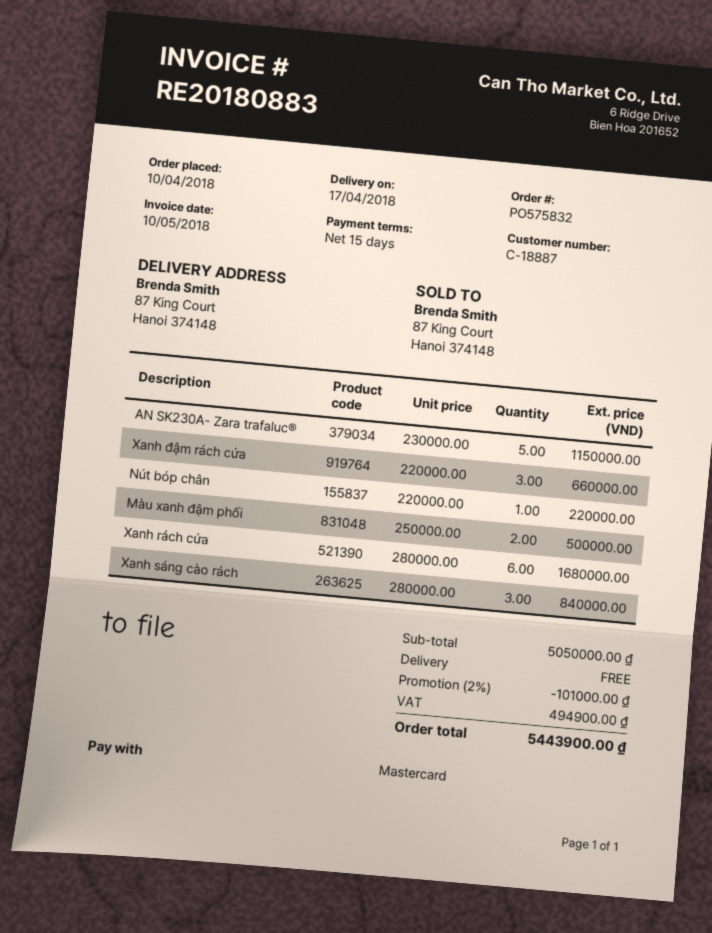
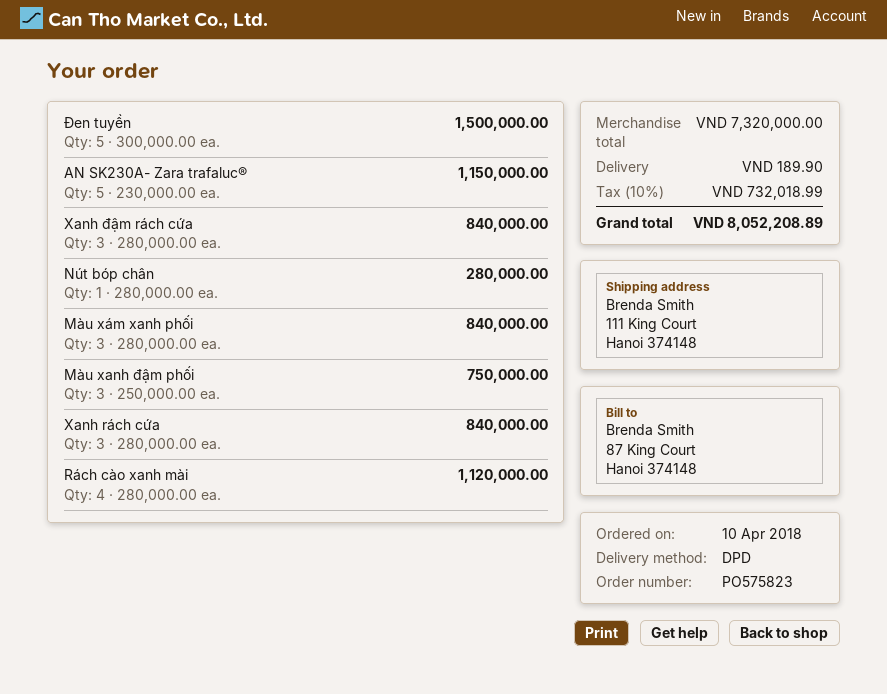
order number: PO575832 -> PO575823
ship to: 87 King Court, Hanoi 374148 -> 111 King Court, Hanoi 374148
Xanh đậm rách cứa: 3 x 220000.00 = 660000.00 -> 3 x 280000.00 = 840000.00
Nút bóp chân: 1 x 220000.00 = 220000.00 -> 1 x 280000.00 = 280000.00
Màu xanh đậm phối: 2 x 250000.00 = 500000.00 -> 3 x 250000.00 = 750000.00
Xanh rách cứa: 6 x 280000.00 = 1680000.00 -> 3 x 280000.00 = 840000.00
Xanh sáng cào rách: 3 x 280000.00 = 840000.00 -> none
Đen tuyền: none -> 5 x 300000.00 = 1500000.00
Màu xám xanh phối: none -> 3 x 280000.00 = 840000.00
Rách cào xanh mài: none -> 4 x 280000.00 = 1120000.00
subtotal: 5050000.00 -> 7320000.00
discount: 2% = 101000.00 -> none
shipping: 0.00 -> 189.90
tax: 494900.00 -> 732018.99
total: 5443900.00 -> 8052208.89

